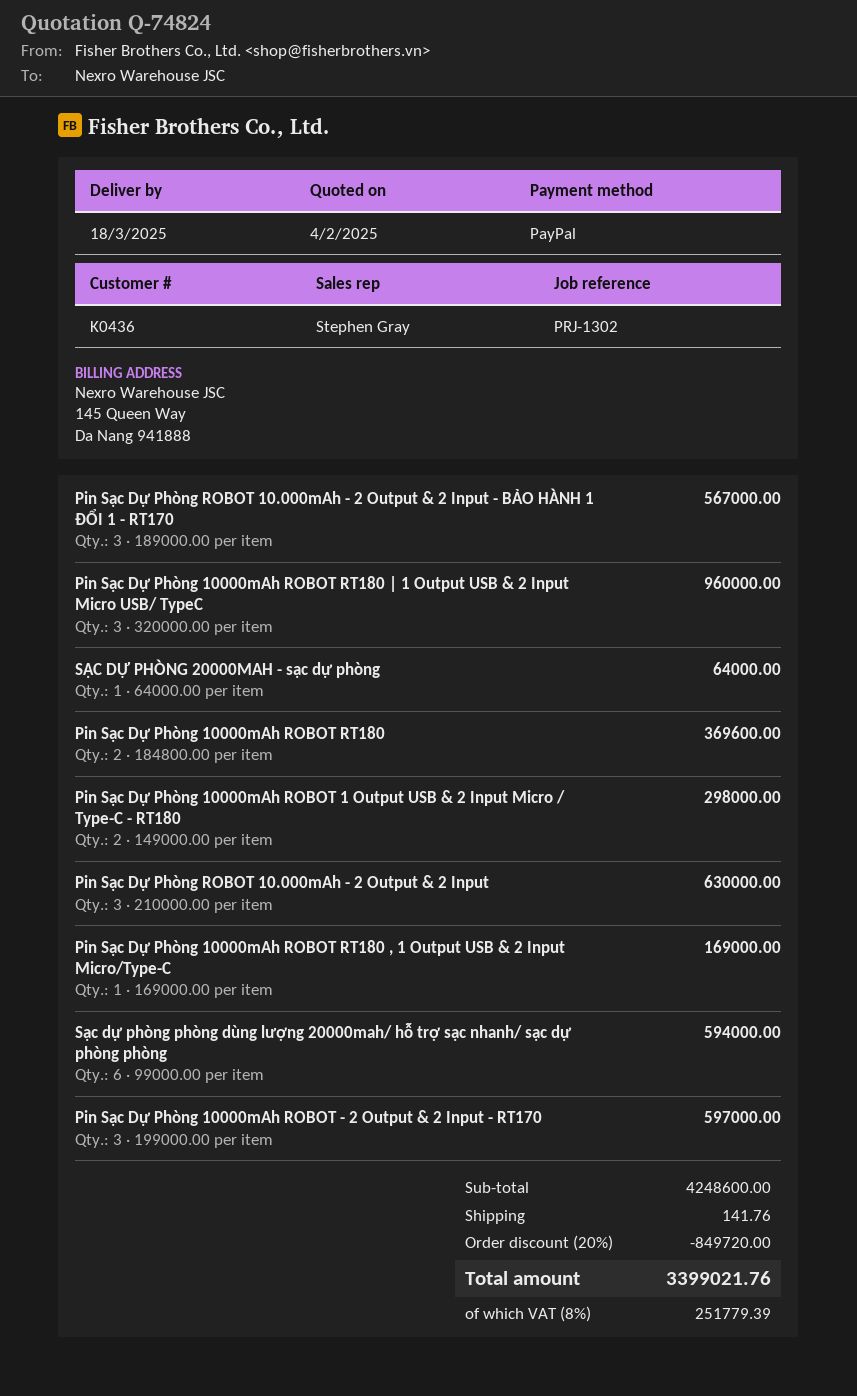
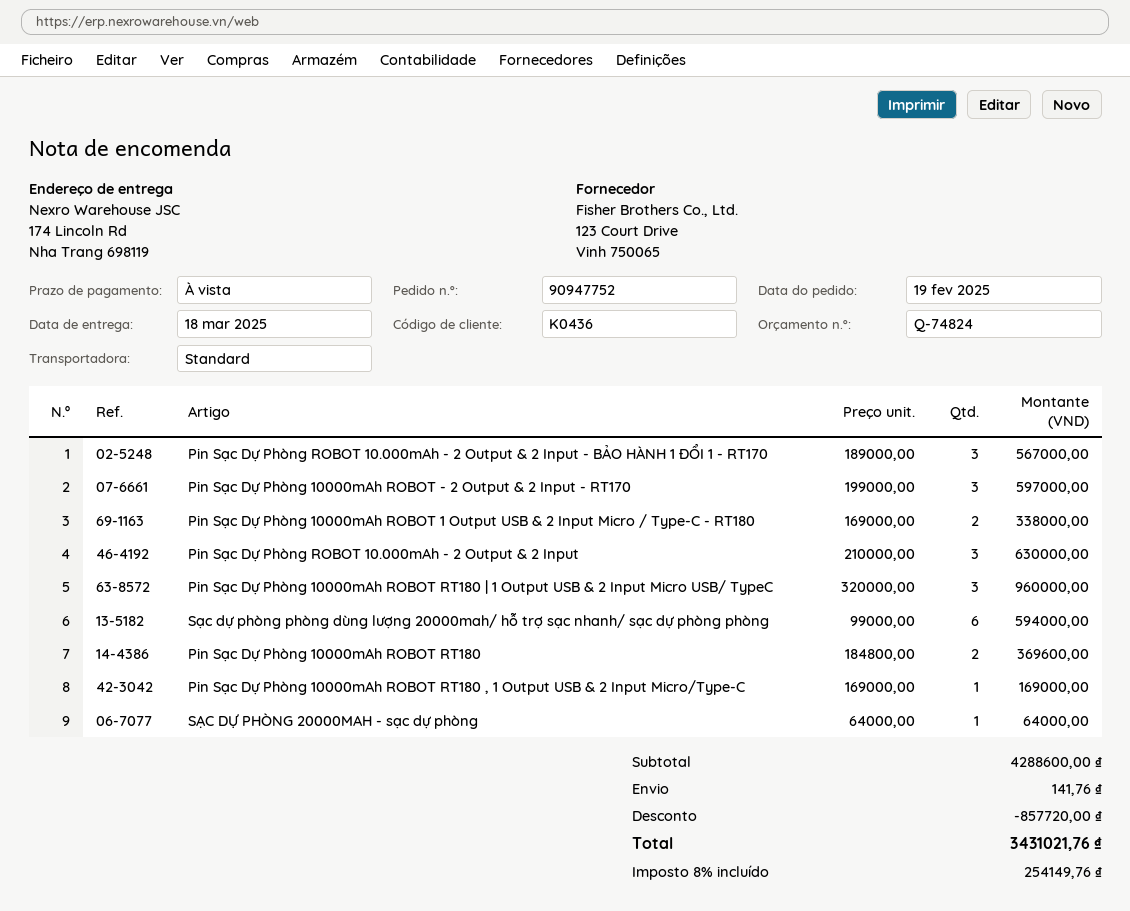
Pin Sạc Dự Phòng 10000mAh ROBOT 1 Output USB & 2 Input Micro / Type-C - RT180: 2 x 149000.00 = 298000.00 -> 2 x 169000.00 = 338000.00
subtotal: 4248600.00 -> 4288600.00
discount: 849720.00 -> 857720.00
tax: 8% = 251779.39 -> 8% = 254149.76
total: 3399021.76 -> 3431021.76

